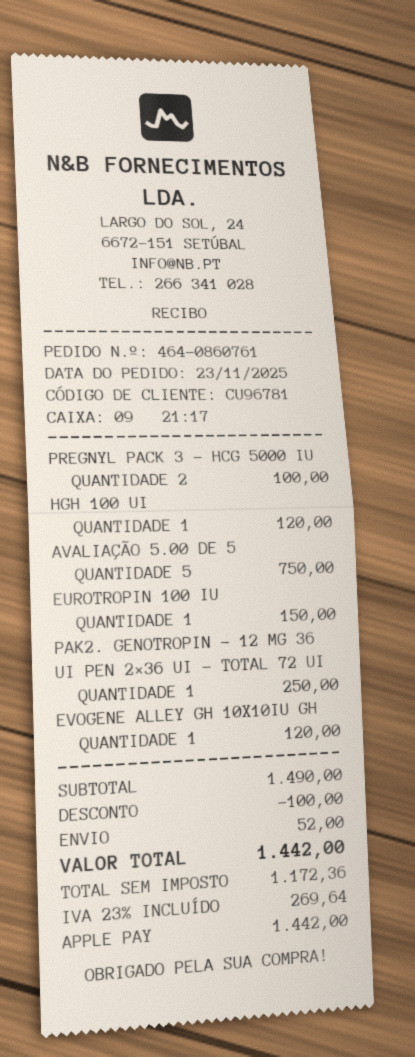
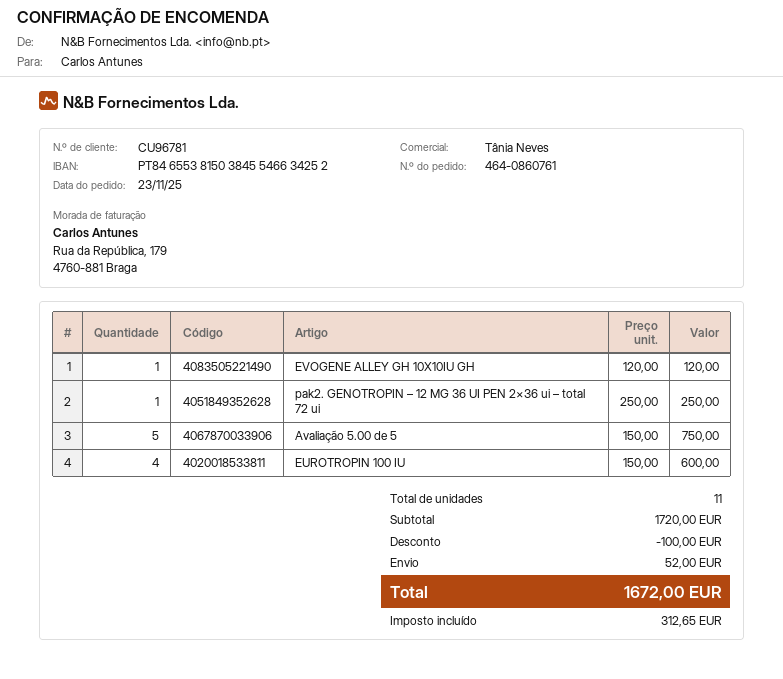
PREGNYL PACK 3 – HCG 5000 IU: 2 for 100.00 -> none
HGH 100 UI: 1 for 120.00 -> none
EUROTROPIN 100 IU: 1 for 150.00 -> 4 for 600.00
subtotal: 1490.00 -> 1720.00
tax: 269.64 -> 312.65
total: 1442.00 -> 1672.00

